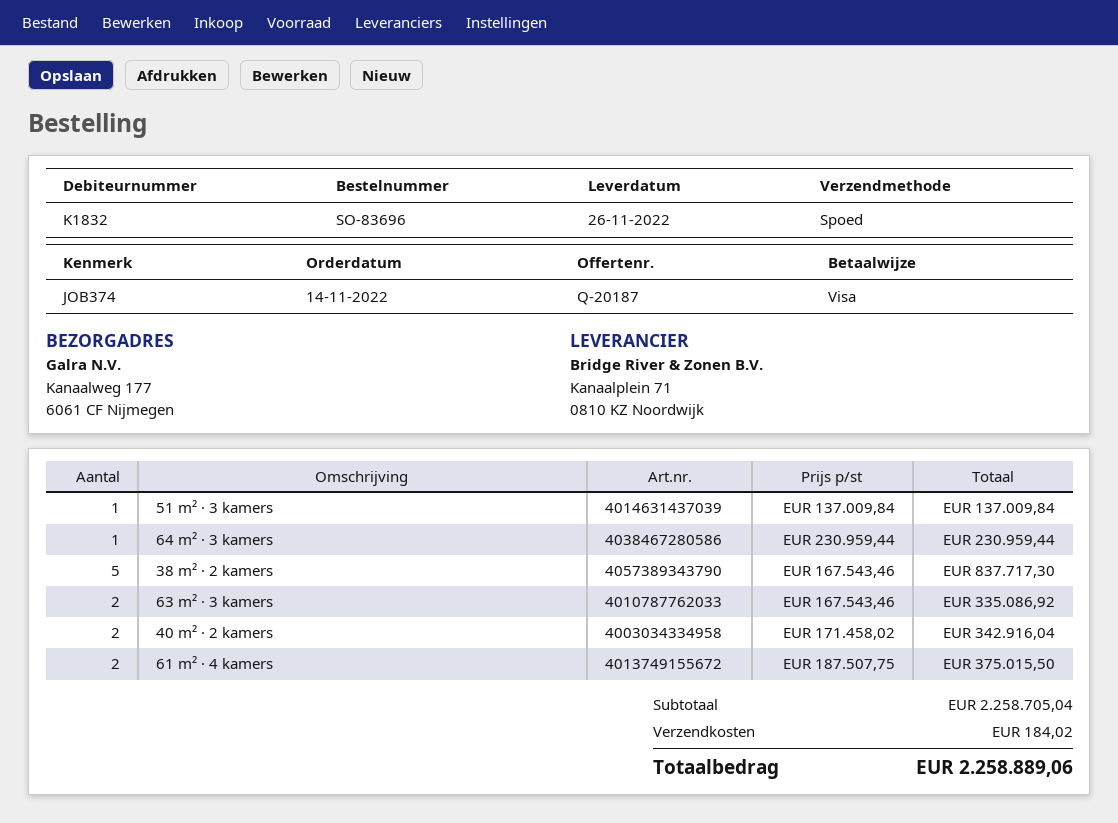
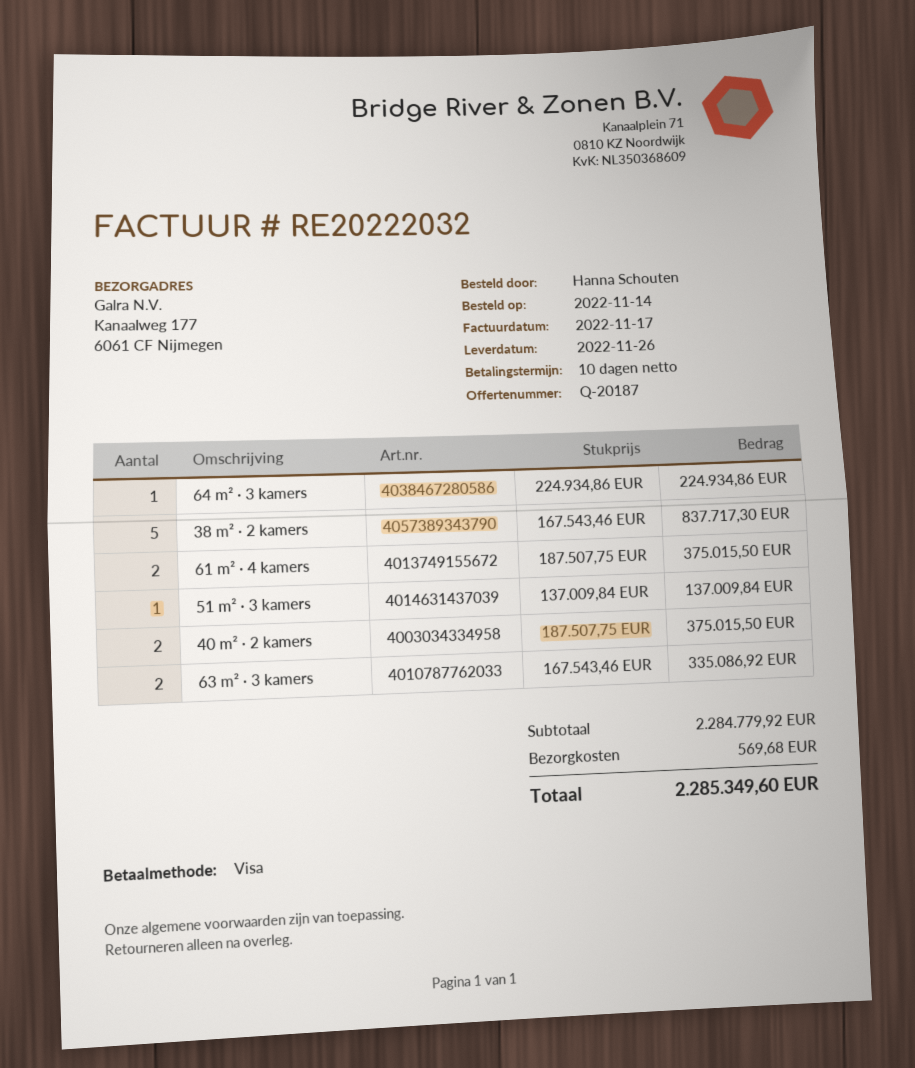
64 m² · 3 kamers: 1 x 230959.44 = 230959.44 -> 1 x 224934.86 = 224934.86
40 m² · 2 kamers: 2 x 171458.02 = 342916.04 -> 2 x 187507.75 = 375015.50
subtotal: 2258705.04 -> 2284779.92
shipping: 184.02 -> 569.68
total: 2258889.06 -> 2285349.60

